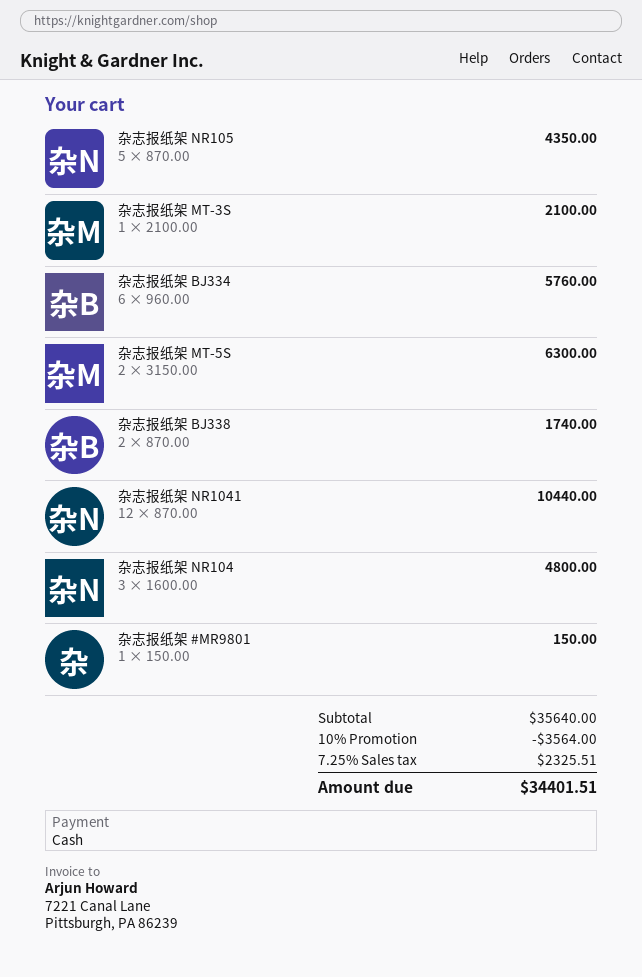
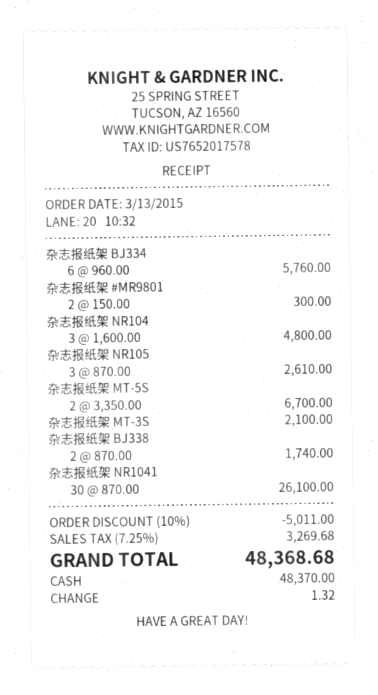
杂志报纸架 NR105: 5 x 870.00 = 4350.00 -> 3 x 870.00 = 2610.00
杂志报纸架 MT-5S: 2 x 3150.00 = 6300.00 -> 2 x 3350.00 = 6700.00
杂志报纸架 NR1041: 12 x 870.00 = 10440.00 -> 30 x 870.00 = 26100.00
杂志报纸架 #MR9801: 1 x 150.00 = 150.00 -> 2 x 150.00 = 300.00
discount: 10% = 3564.00 -> 10% = 5011.00
tax: 7.25% = 2325.51 -> 7.25% = 3269.68
total: 34401.51 -> 48368.68

